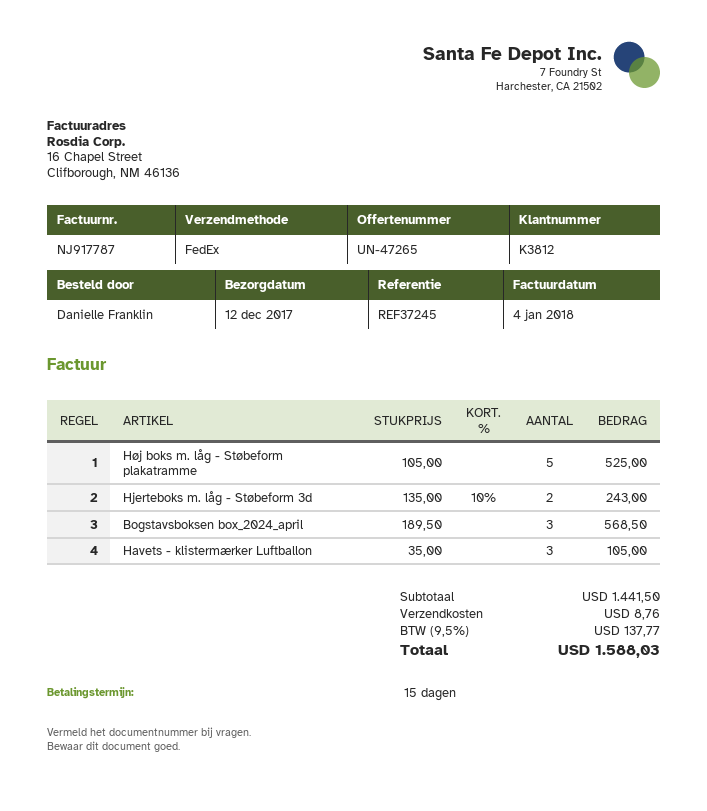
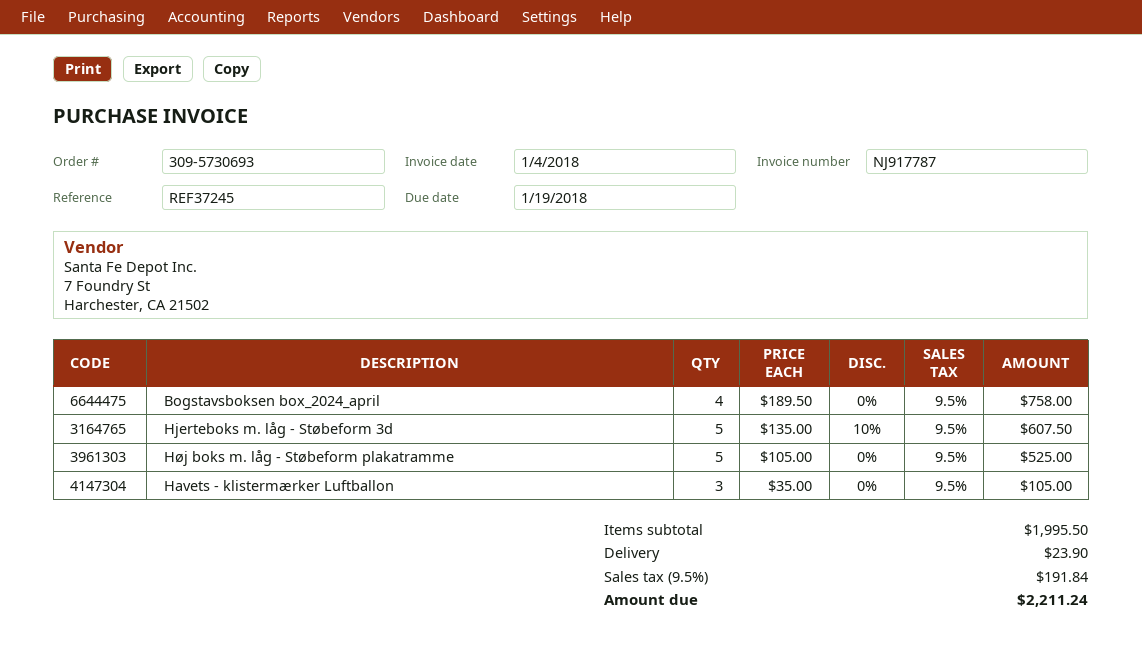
Hjerteboks m. låg - Støbeform 3d: 2 x 135.00 - 10% = 243.00 -> 5 x 135.00 - 10% = 607.50
Bogstavsboksen box_2024_april: 3 x 189.50 = 568.50 -> 4 x 189.50 = 758.00
subtotal: 1441.50 -> 1995.50
shipping: 8.76 -> 23.90
tax: 9.5% = 137.77 -> 9.5% = 191.84
total: 1588.03 -> 2211.24

